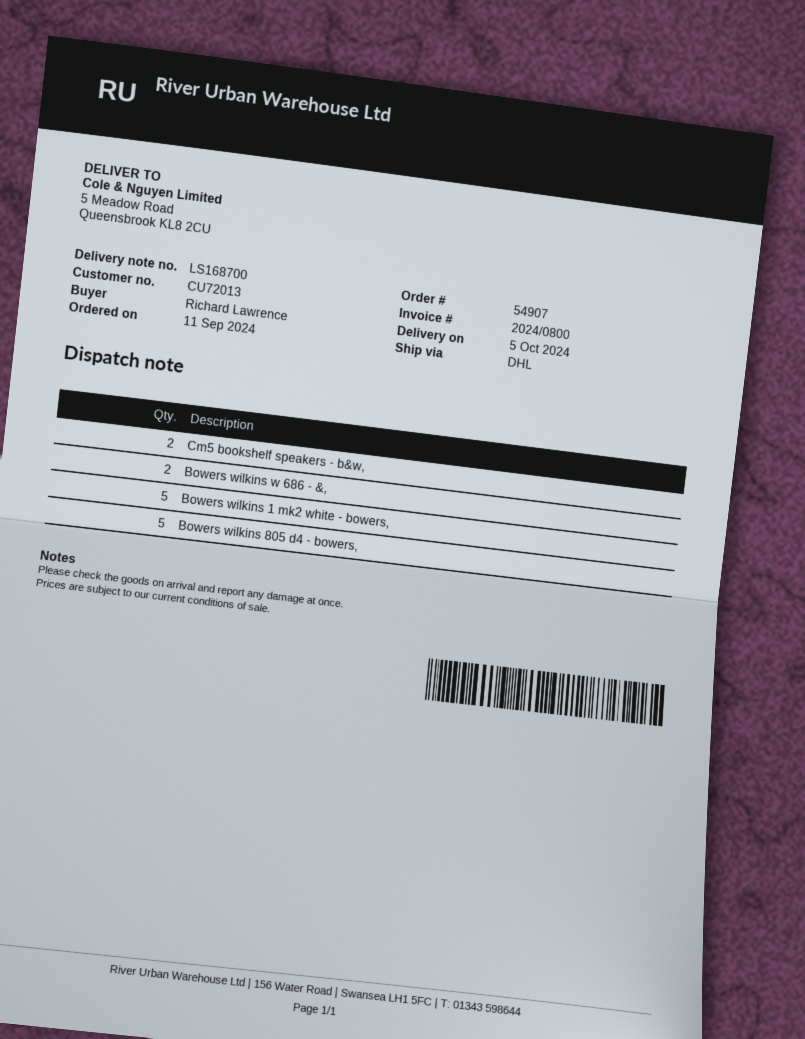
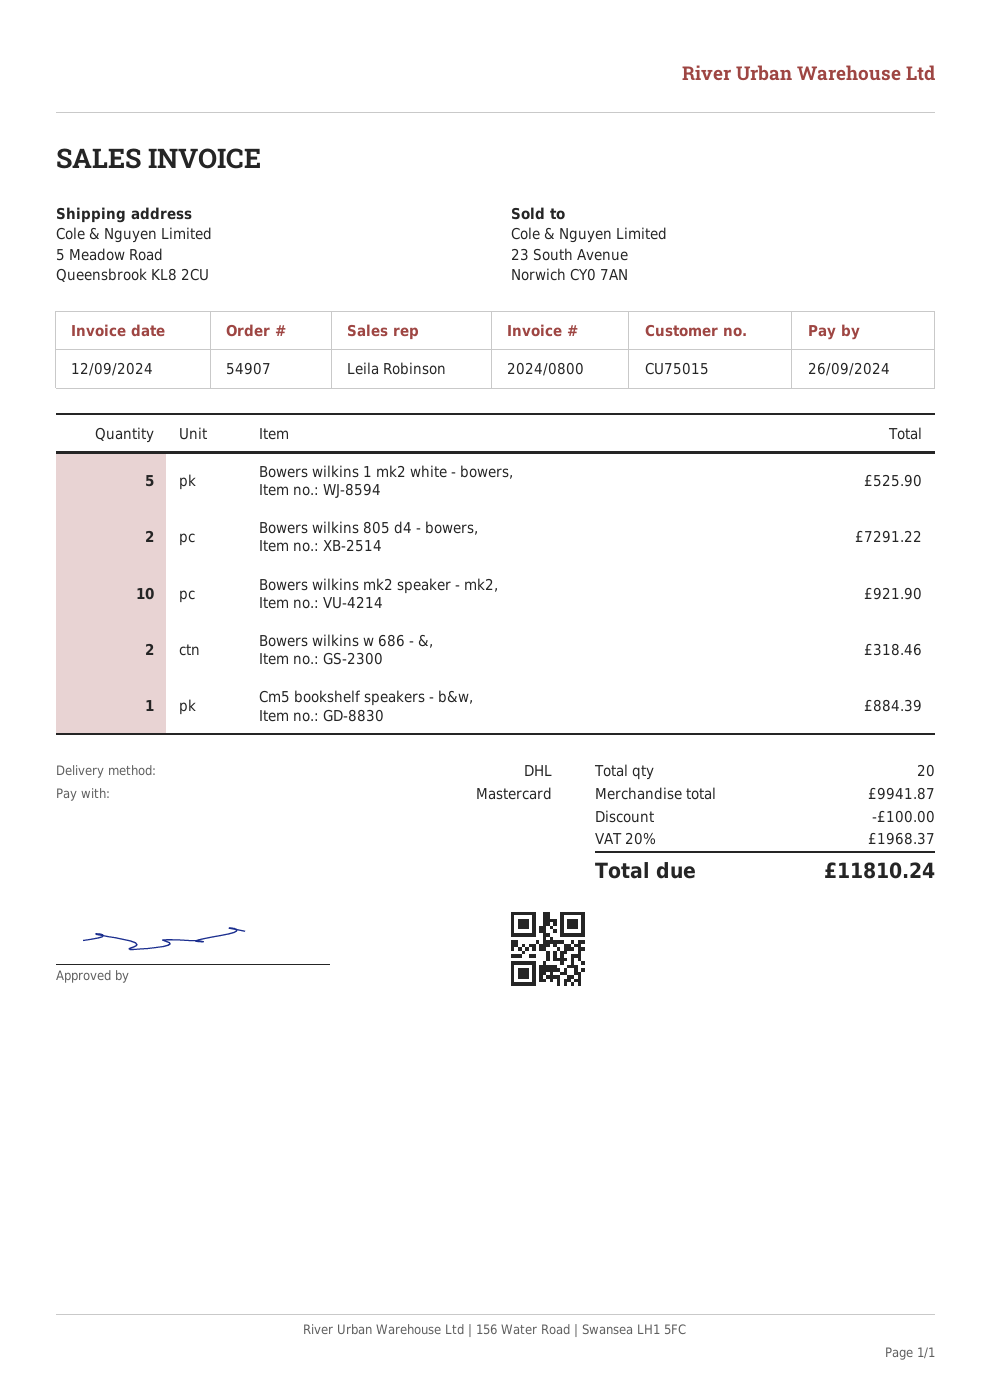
customer number: CU72013 -> CU75015
Cm5 bookshelf speakers - b&w,: 2 -> 1
Bowers wilkins 805 d4 - bowers,: 5 -> 2
Bowers wilkins mk2 speaker - mk2,: none -> 10

